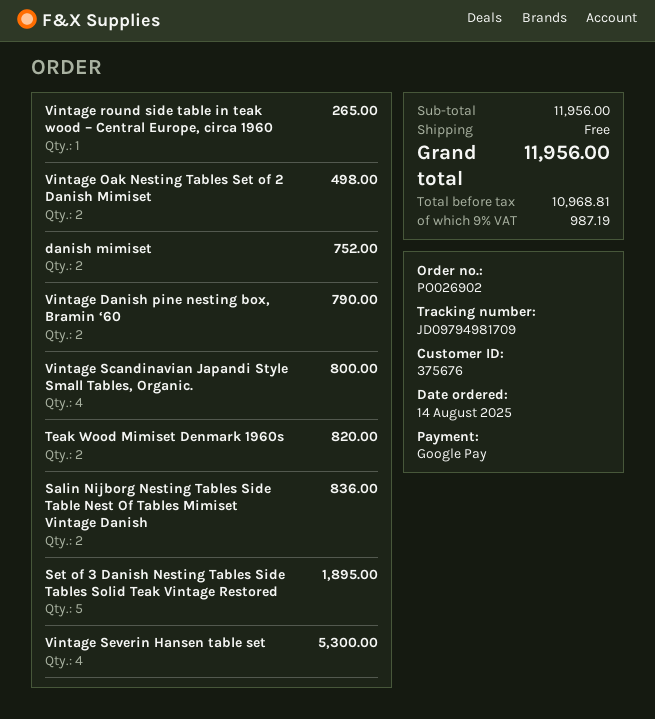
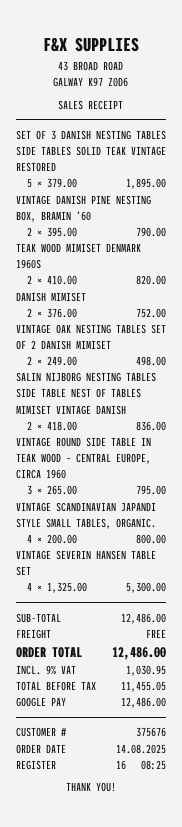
Vintage round side table in teak wood – Central Europe, circa 1960: 1 for 265.00 -> 3 for 795.00
subtotal: 11956.00 -> 12486.00
net: 10968.81 -> 11455.05
tax: 9% = 987.19 -> 9% = 1030.95
total: 11956.00 -> 12486.00

